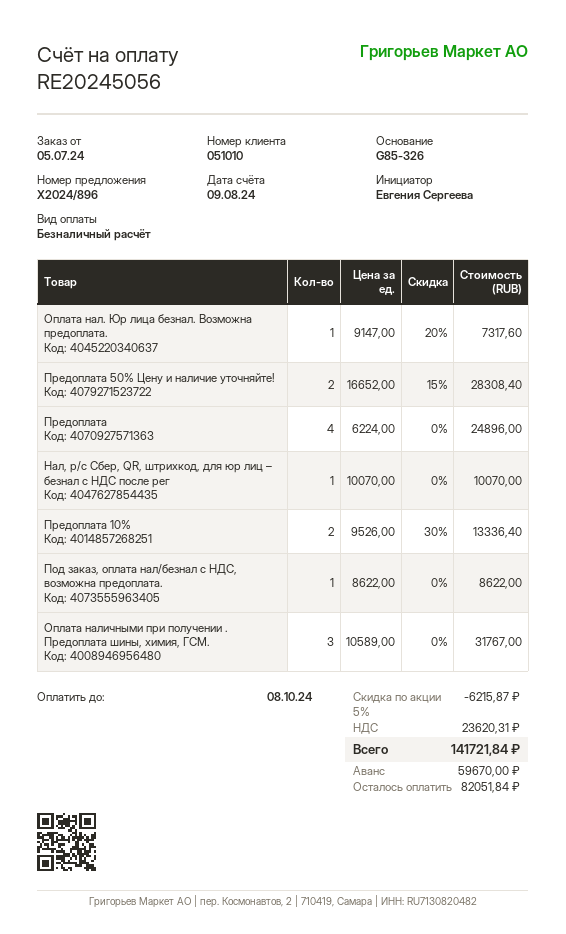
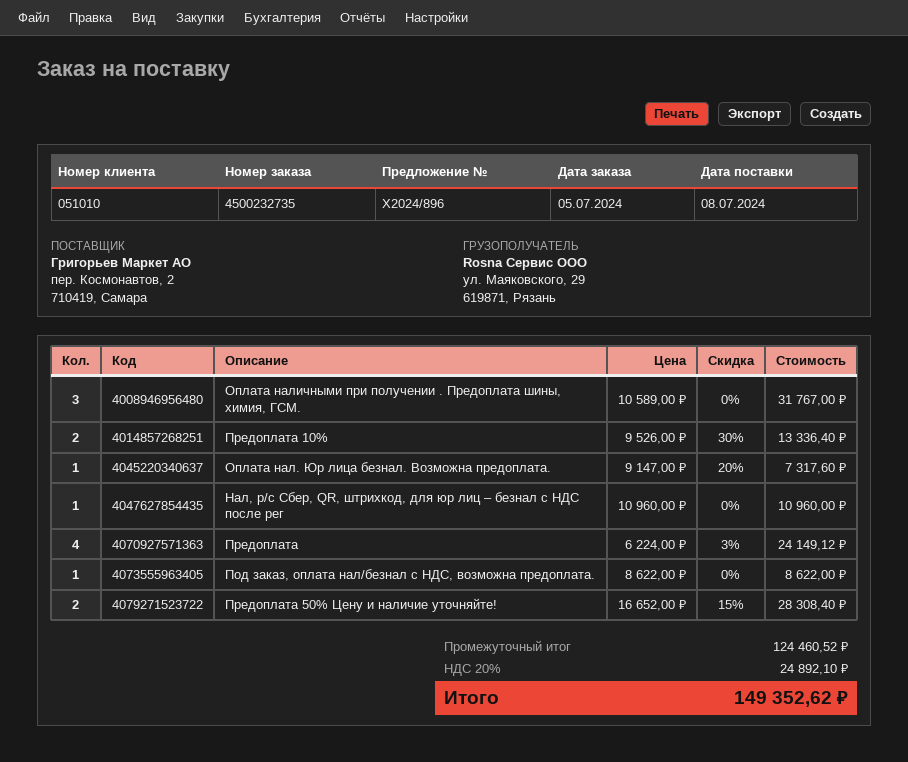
Предоплата: 4 x 6224.00 = 24896.00 -> 4 x 6224.00 - 3% = 24149.12
Нал, р/с Сбер, QR, штрихкод, для юр лиц – безнал с НДС после рег: 1 x 10070.00 = 10070.00 -> 1 x 10960.00 = 10960.00
discount: 5% = 6215.87 -> none
tax: 23620.31 -> 24892.10
total: 141721.84 -> 149352.62

